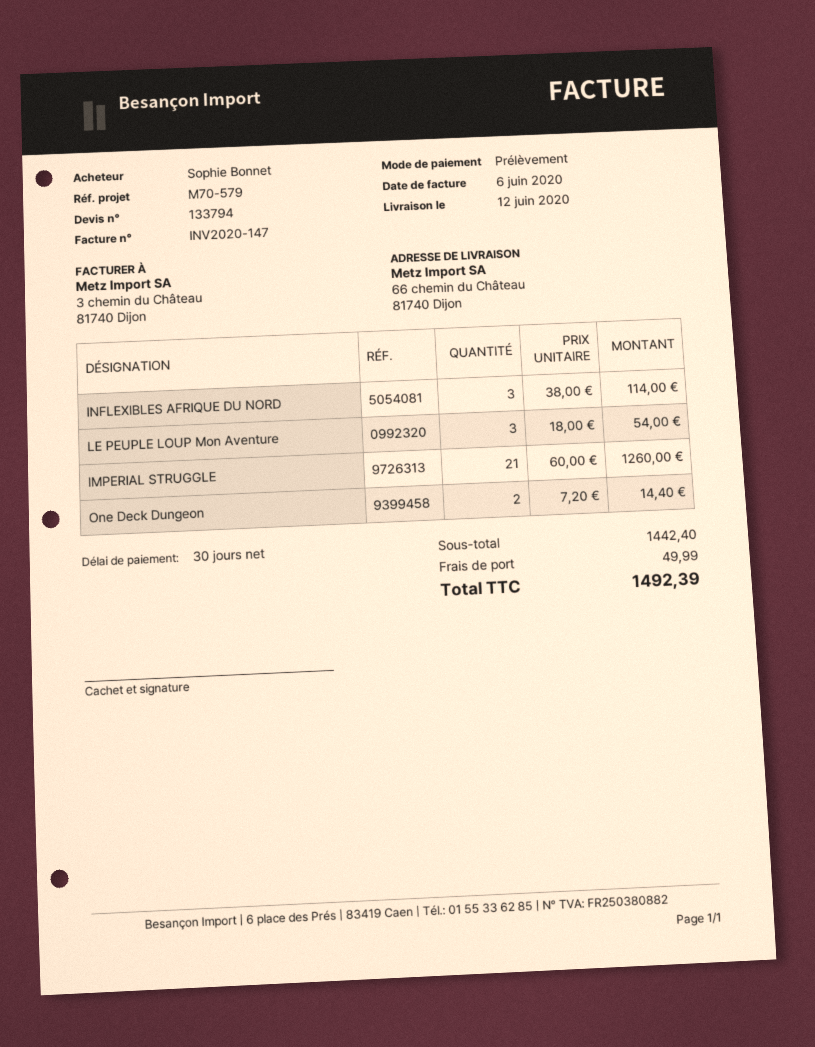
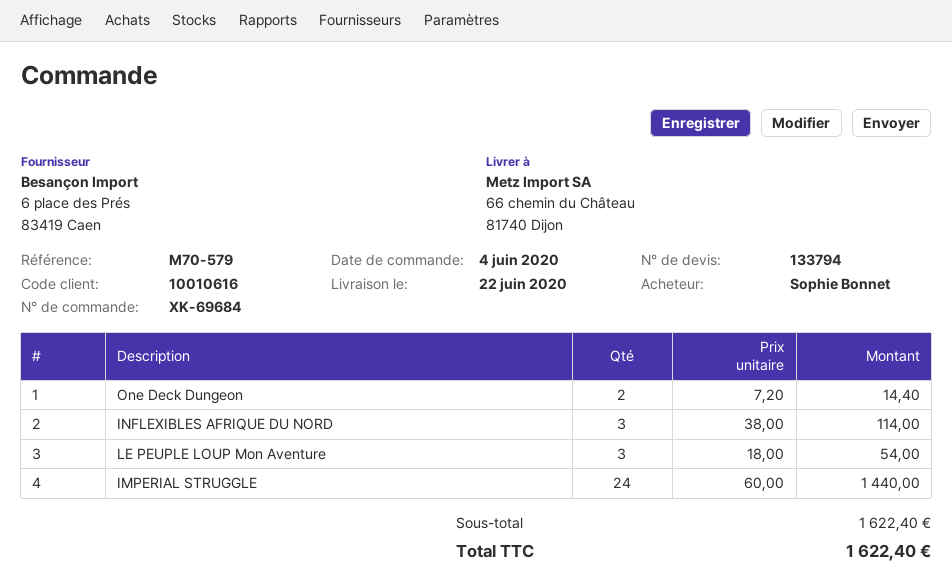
delivery date: 2020-06-12 -> 2020-06-22
IMPERIAL STRUGGLE: 21 x 60.00 = 1260.00 -> 24 x 60.00 = 1440.00
subtotal: 1442.40 -> 1622.40
shipping: 49.99 -> none
total: 1492.39 -> 1622.40

